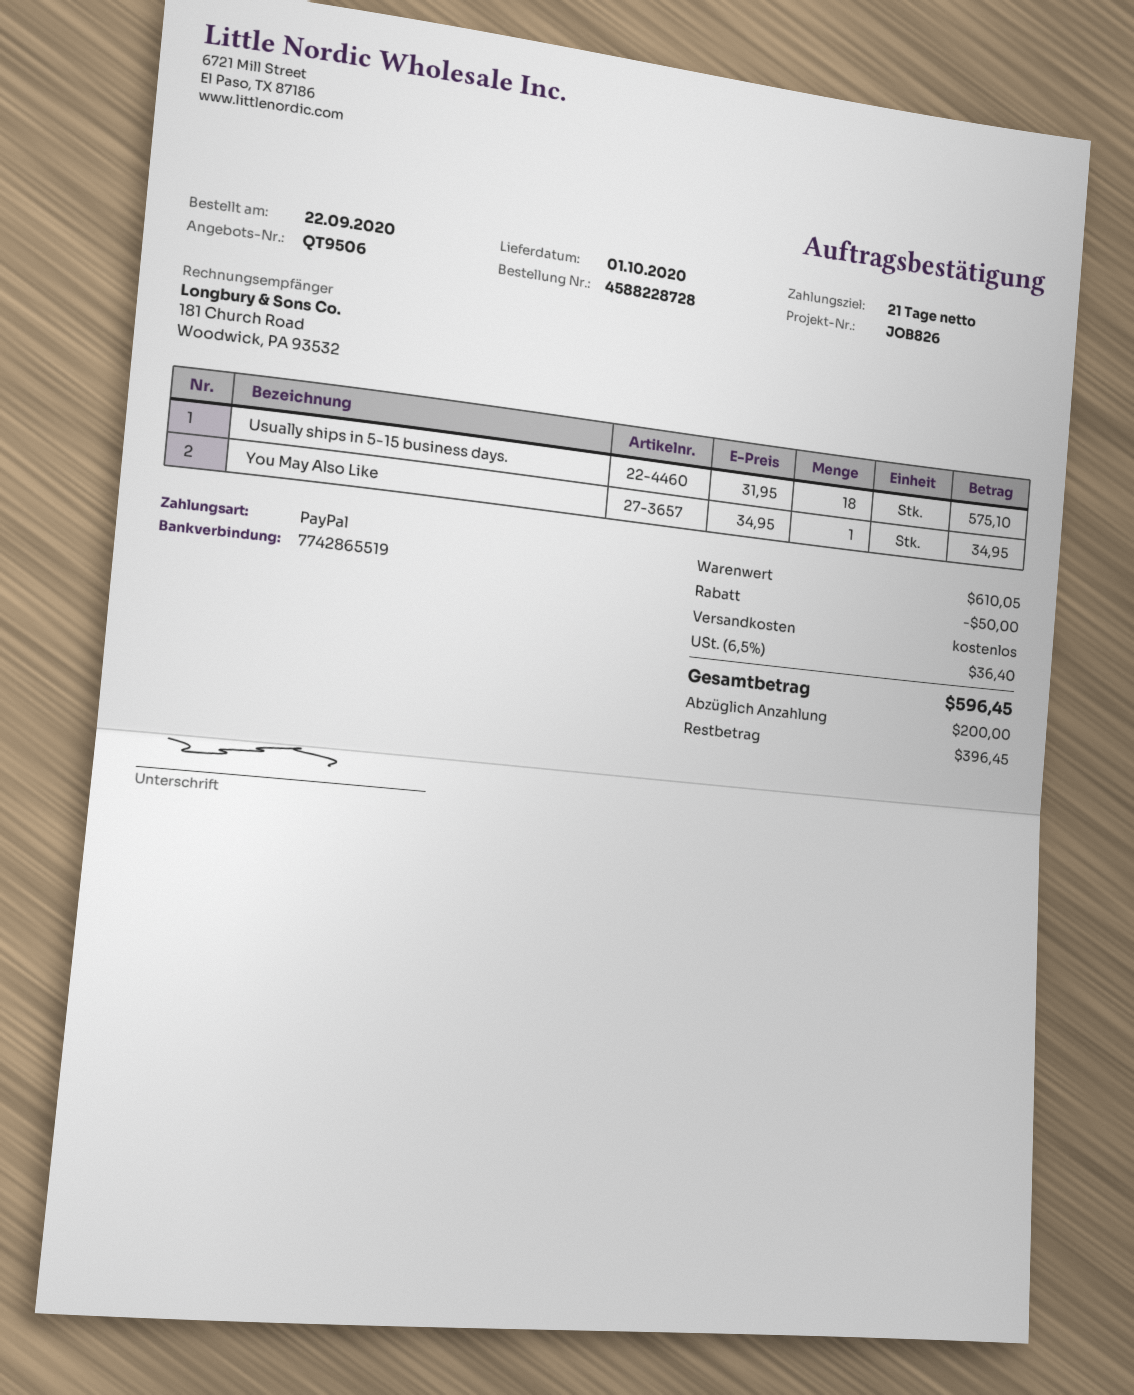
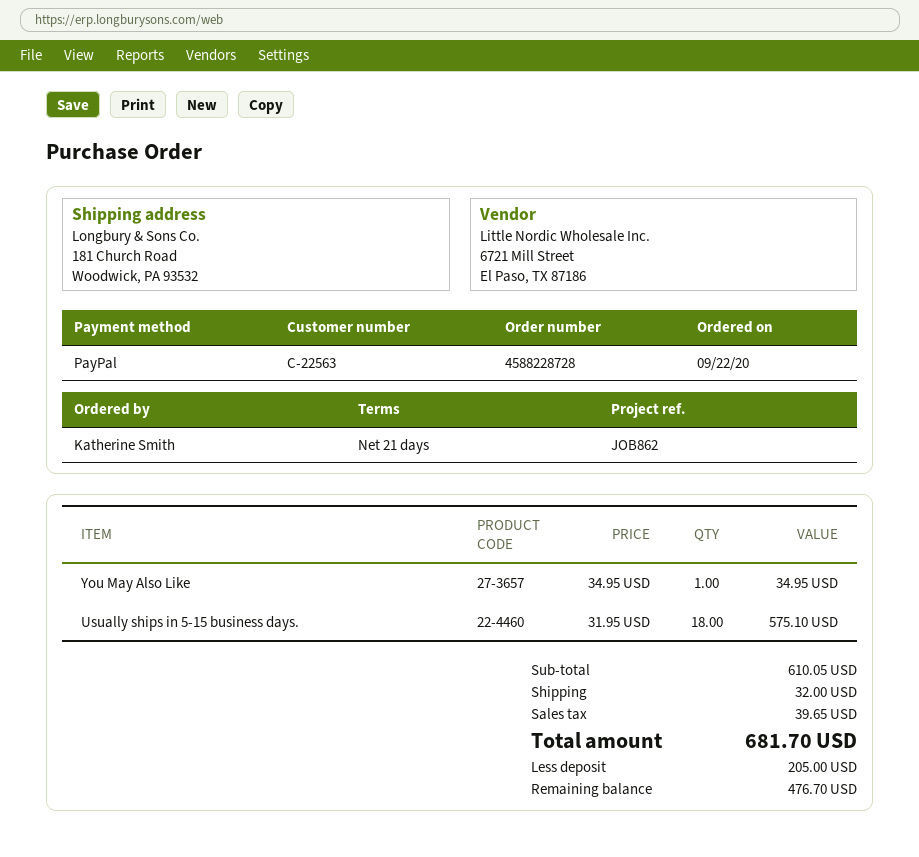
reference: JOB826 -> JOB862
discount: 50.00 -> none
shipping: 0.00 -> 32.00
tax: 36.40 -> 39.65
total: 596.45 -> 681.70
deposit: 200.00 -> 205.00
balance: 396.45 -> 476.70

